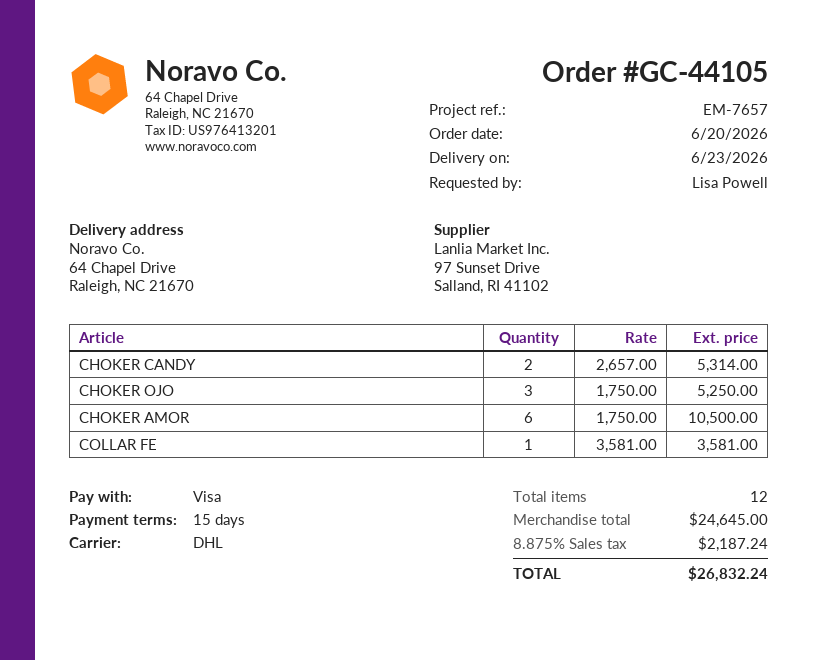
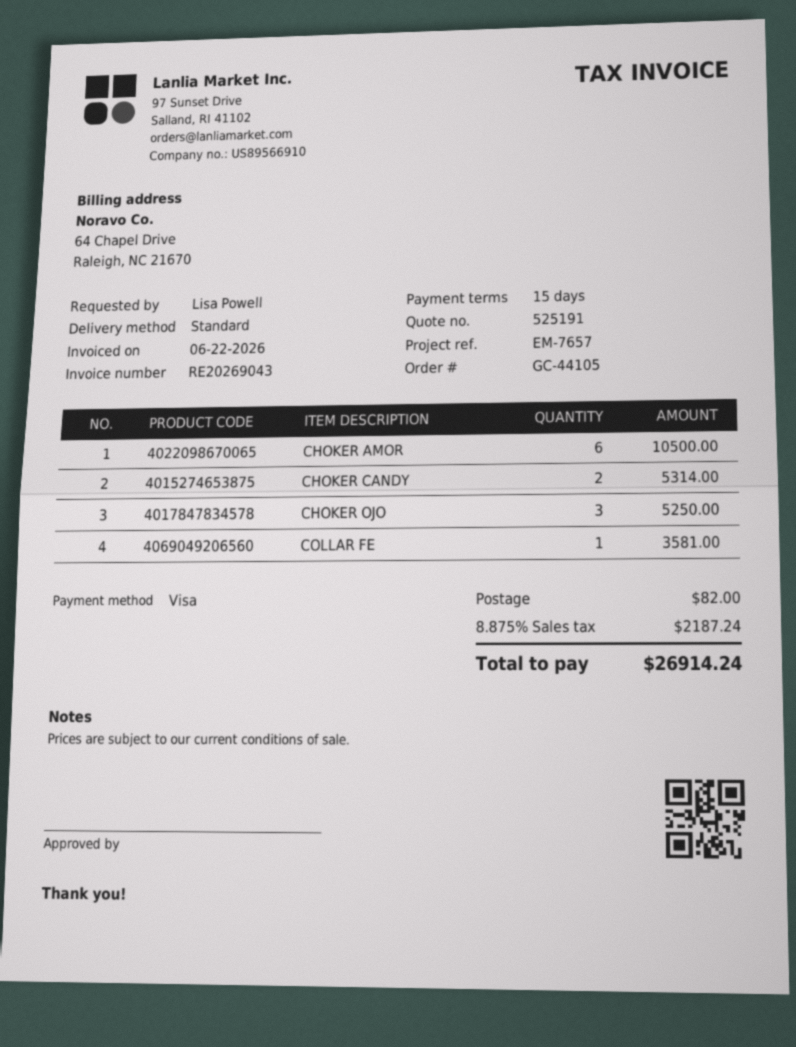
shipping method: DHL -> standard
shipping: none -> 82.00
total: 26832.24 -> 26914.24

